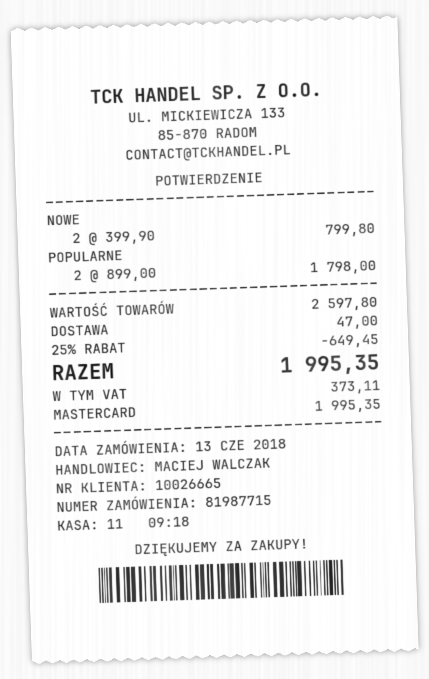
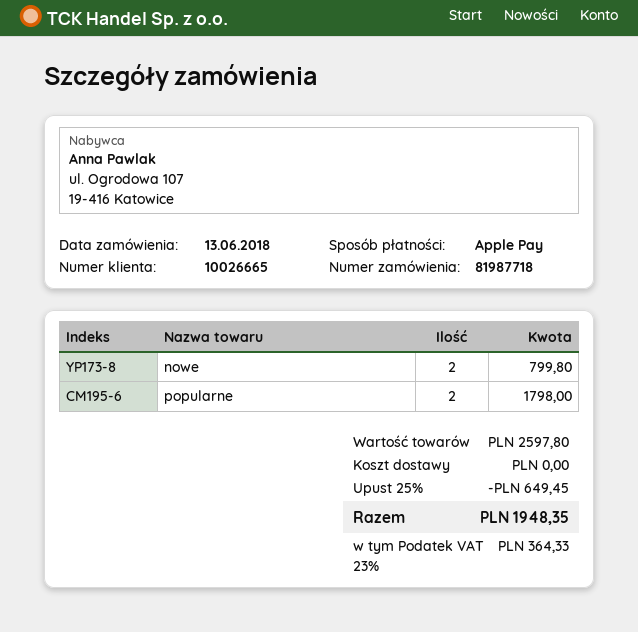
order number: 81987715 -> 81987718
payment method: Mastercard -> Apple Pay
shipping: 47.00 -> 0.00
tax: 373.11 -> 364.33
total: 1995.35 -> 1948.35

